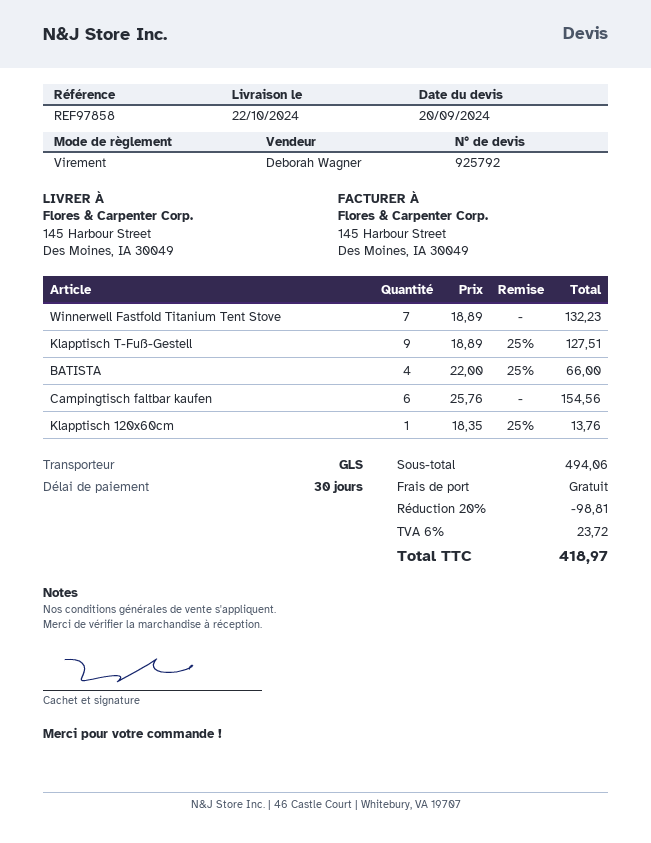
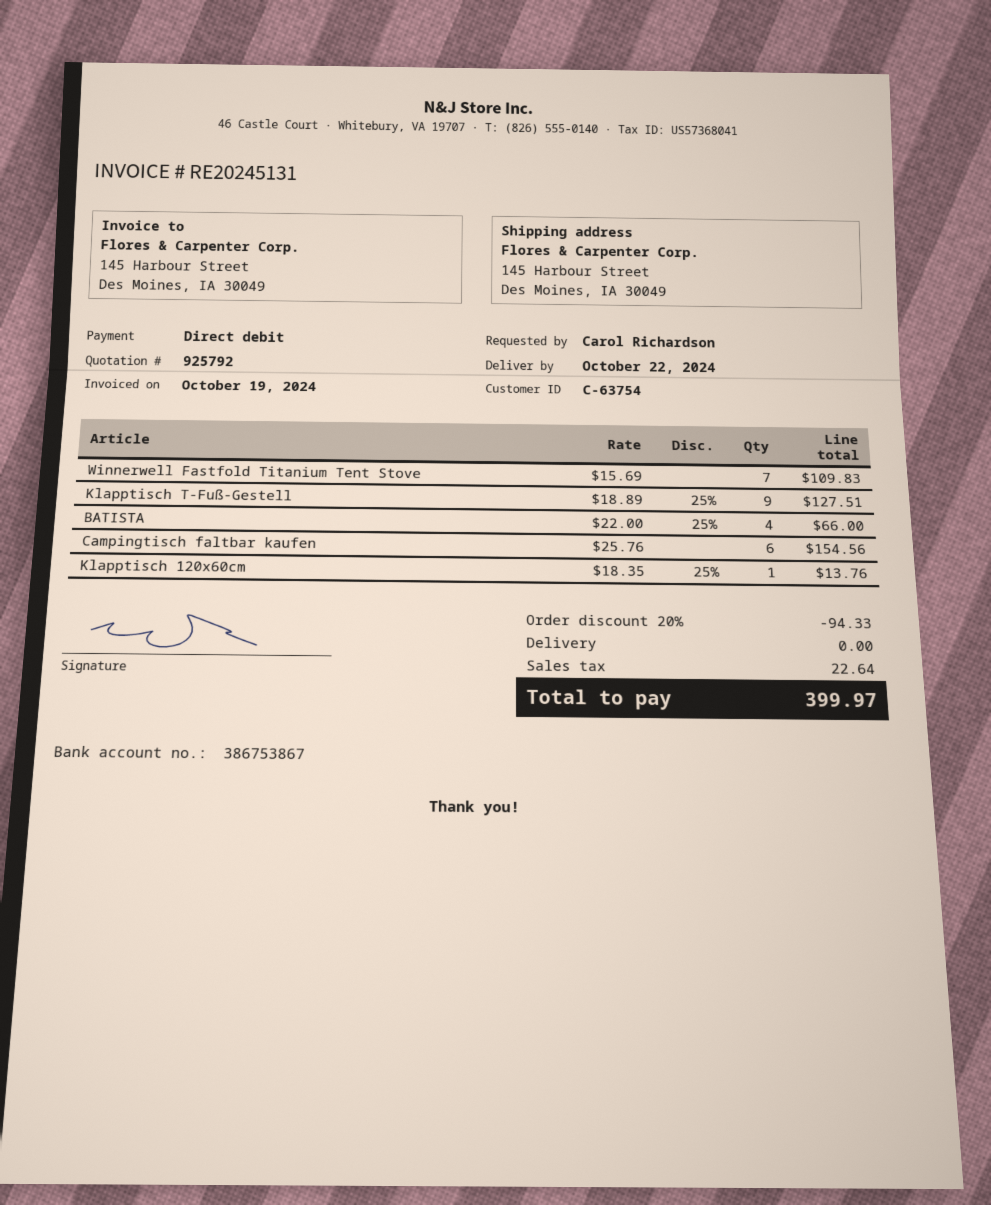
payment method: bank transfer -> direct debit
Winnerwell Fastfold Titanium Tent Stove: 7 x 18.89 = 132.23 -> 7 x 15.69 = 109.83
discount: 20% = 98.81 -> 20% = 94.33
tax: 23.72 -> 22.64
total: 418.97 -> 399.97

